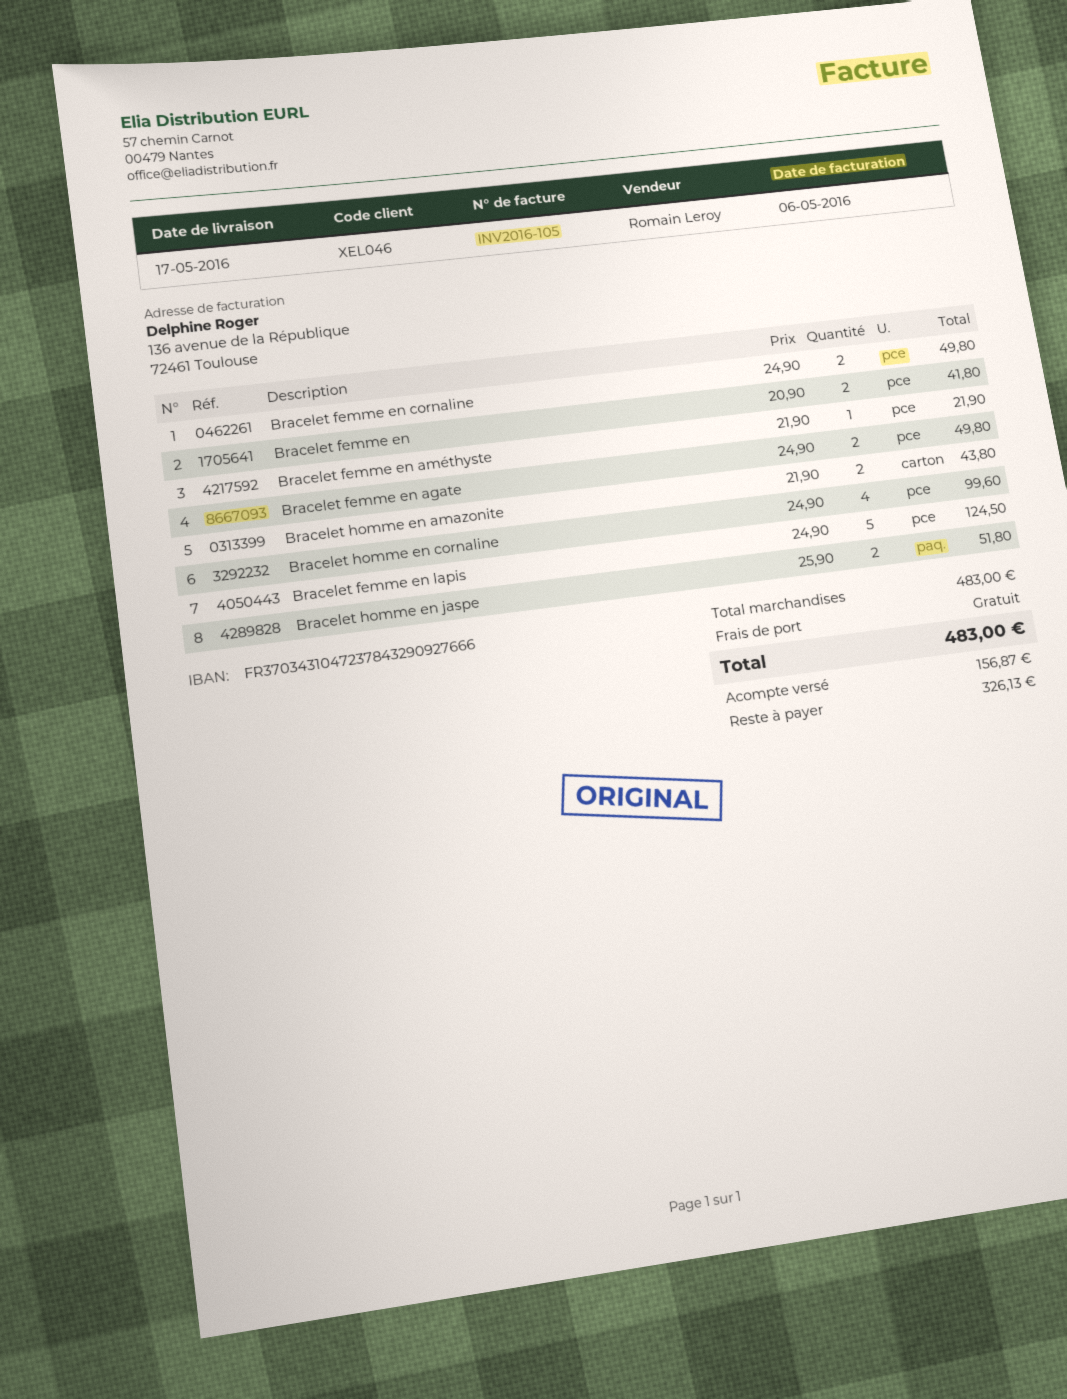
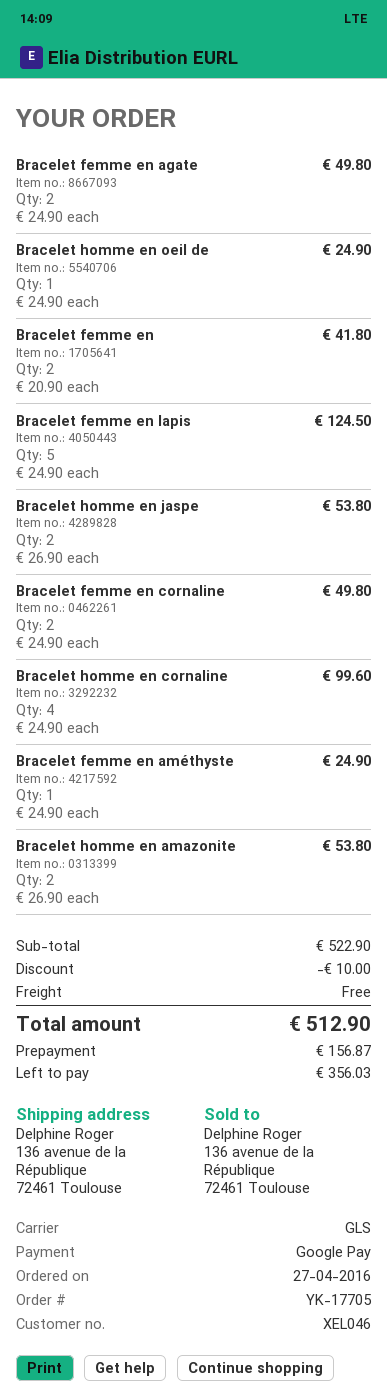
Bracelet femme en améthyste: 1 x 21.90 = 21.90 -> 1 x 24.90 = 24.90
Bracelet homme en amazonite: 2 x 21.90 = 43.80 -> 2 x 26.90 = 53.80
Bracelet homme en jaspe: 2 x 25.90 = 51.80 -> 2 x 26.90 = 53.80
Bracelet homme en oeil de: none -> 1 x 24.90 = 24.90
subtotal: 483.00 -> 522.90
discount: none -> 10.00
total: 483.00 -> 512.90
balance: 326.13 -> 356.03

